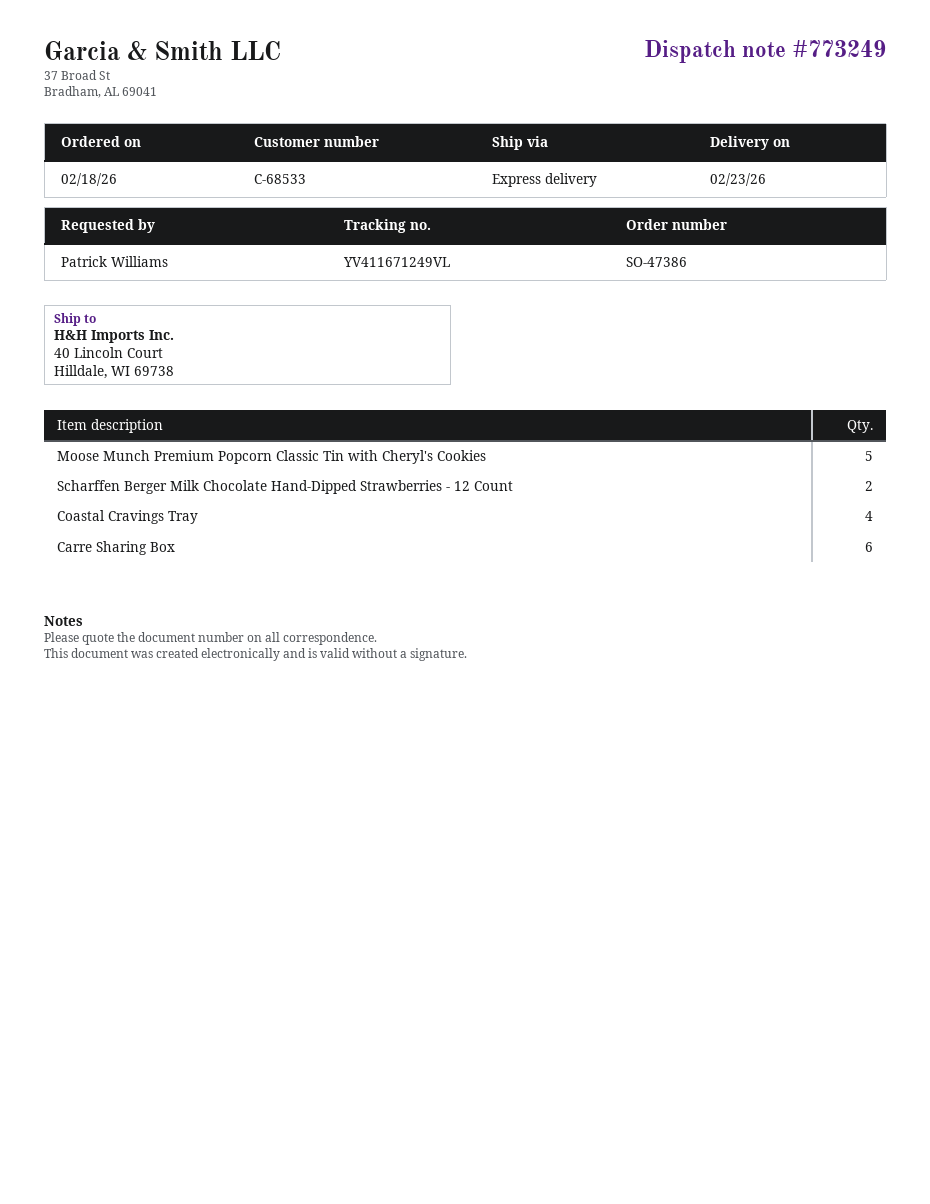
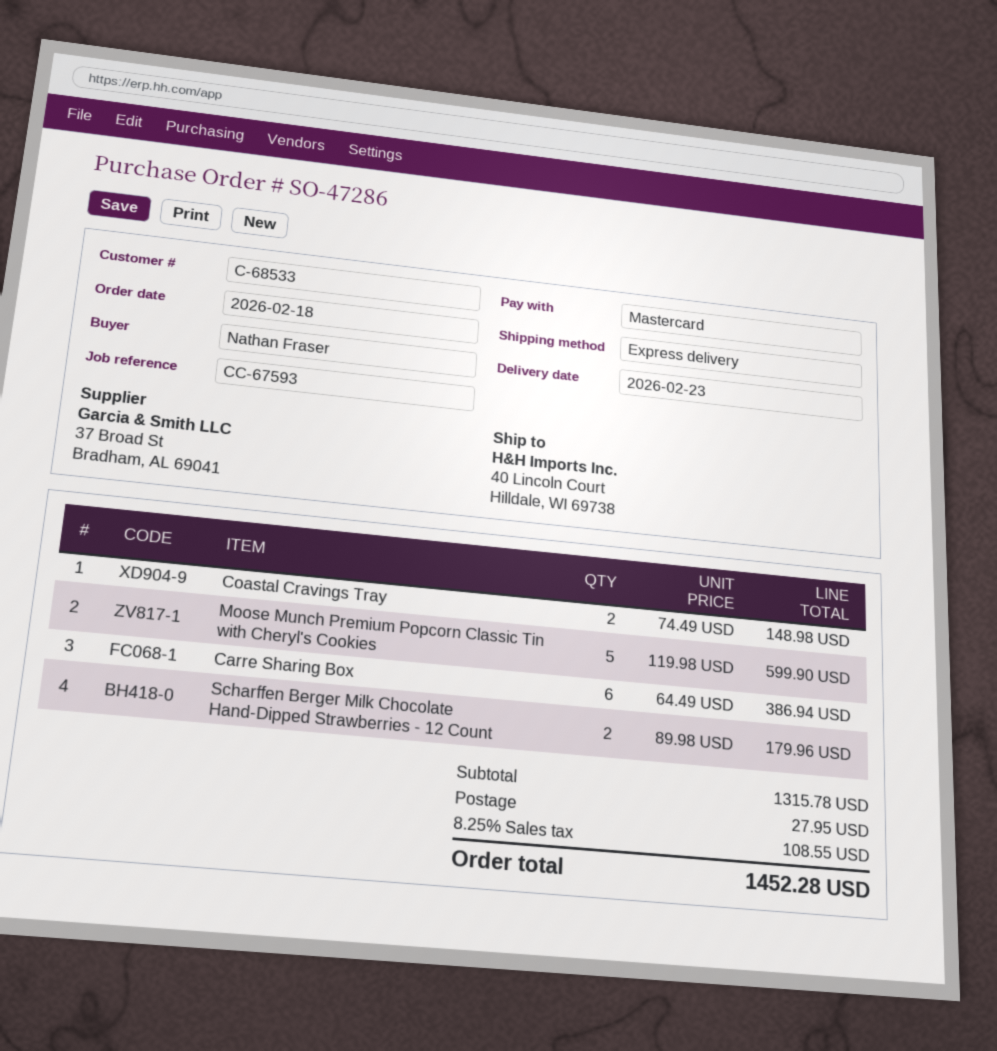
order number: SO-47386 -> SO-47286
ordered by: Patrick Williams -> Nathan Fraser
Coastal Cravings Tray: 4 -> 2

